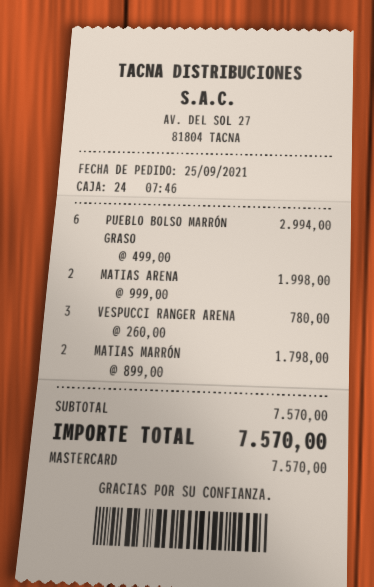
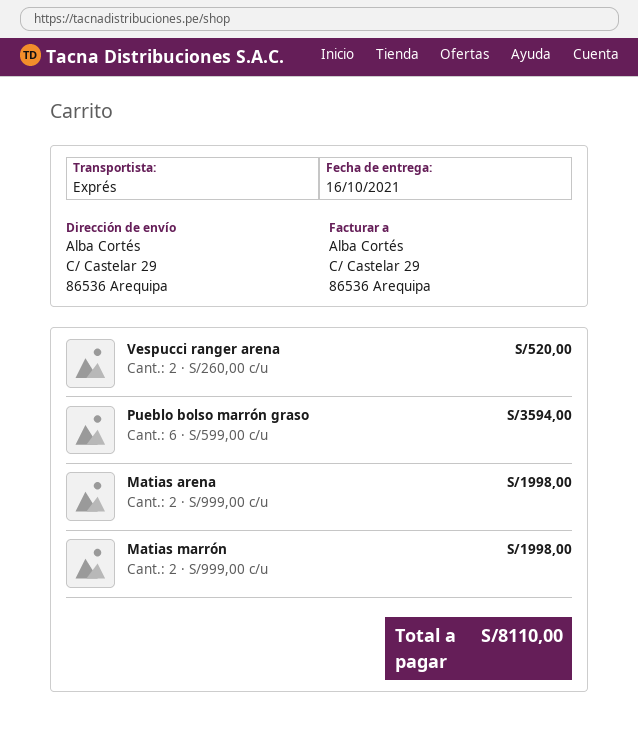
PUEBLO BOLSO MARRÓN GRASO: 6 x 499.00 = 2994.00 -> 6 x 599.00 = 3594.00
VESPUCCI RANGER ARENA: 3 x 260.00 = 780.00 -> 2 x 260.00 = 520.00
MATIAS MARRÓN: 2 x 899.00 = 1798.00 -> 2 x 999.00 = 1998.00
total: 7570.00 -> 8110.00

